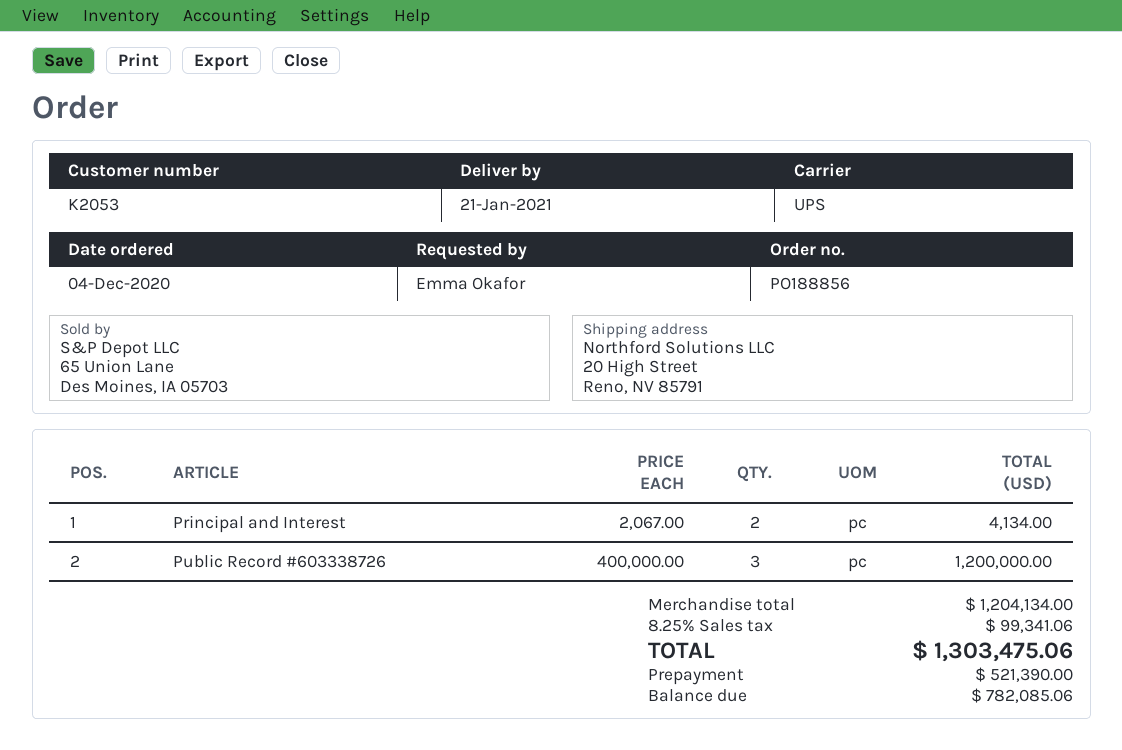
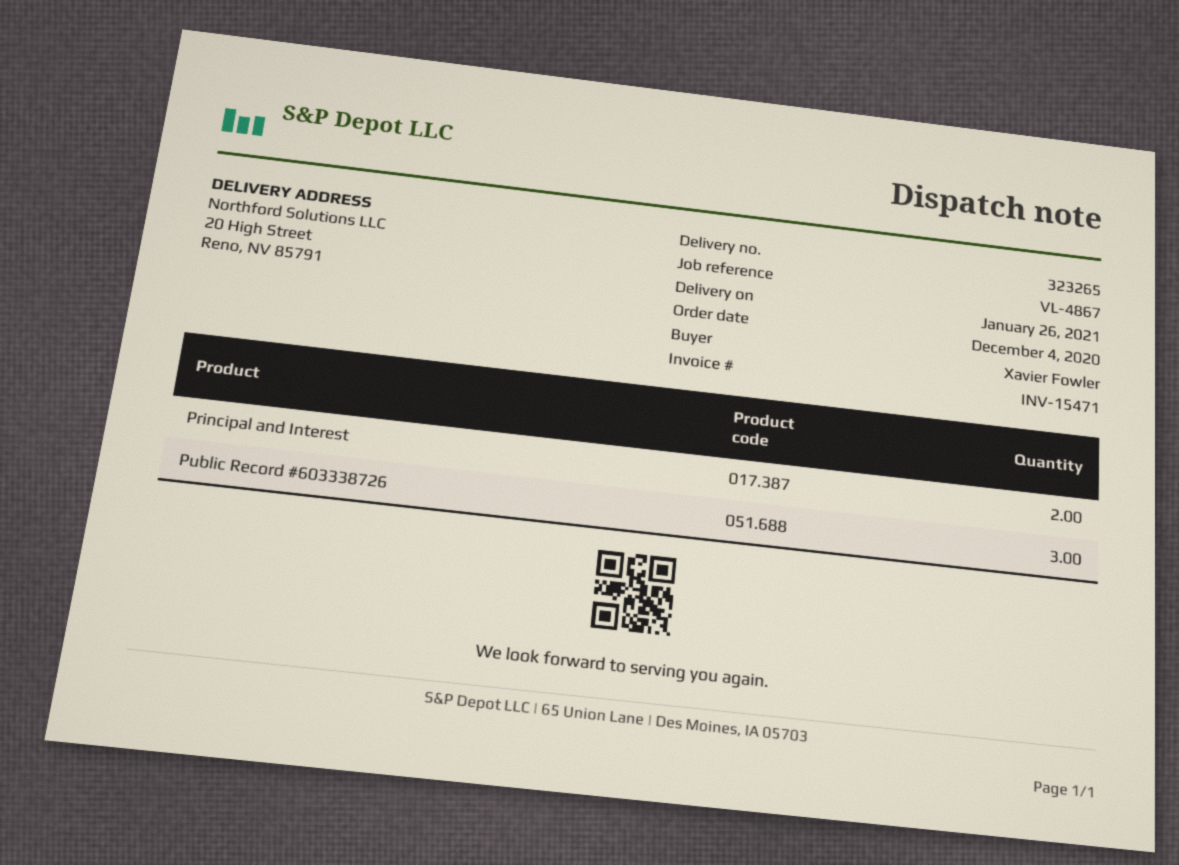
delivery date: 2021-01-21 -> 2021-01-26
ordered by: Emma Okafor -> Xavier Fowler

